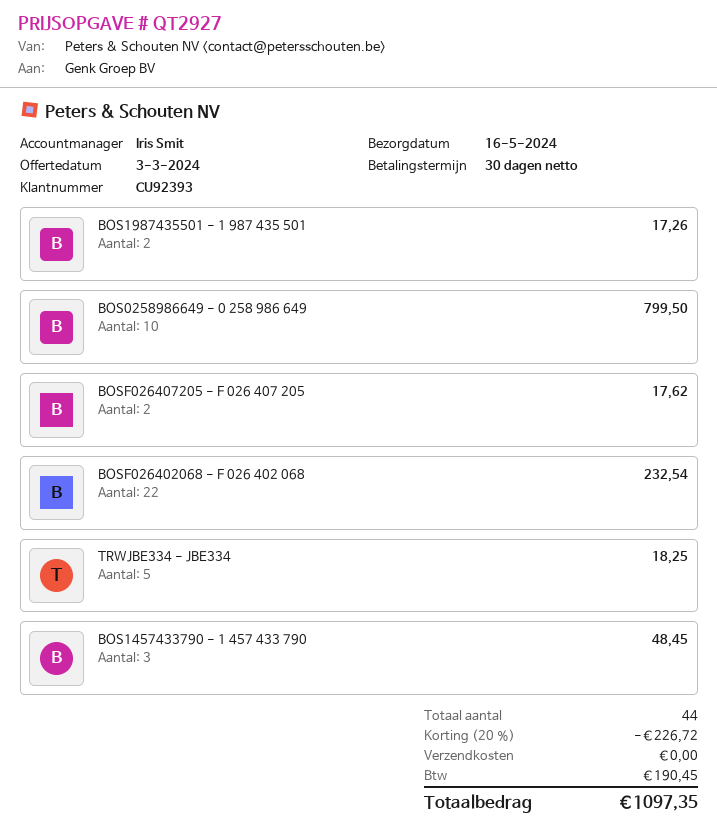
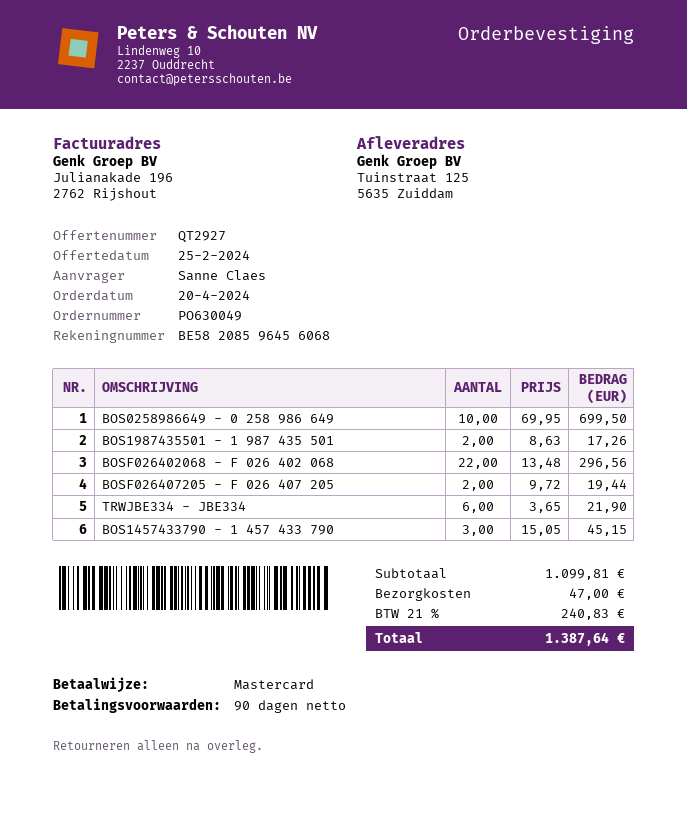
quote date: 2024-03-03 -> 2024-02-25
payment terms: 30 days -> 90 days
BOS0258986649 - 0 258 986 649: 10 for 799.50 -> 10 for 699.50
BOSF026407205 - F 026 407 205: 2 for 17.62 -> 2 for 19.44
BOSF026402068 - F 026 402 068: 22 for 232.54 -> 22 for 296.56
TRWJBE334 - JBE334: 5 for 18.25 -> 6 for 21.90
BOS1457433790 - 1 457 433 790: 3 for 48.45 -> 3 for 45.15
discount: 20% = 226.72 -> none
shipping: 0.00 -> 47.00
tax: 190.45 -> 240.83
total: 1097.35 -> 1387.64

